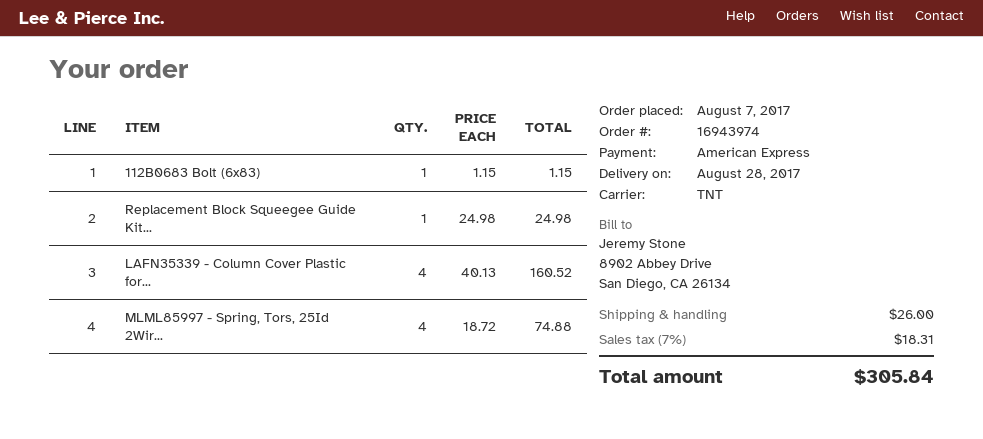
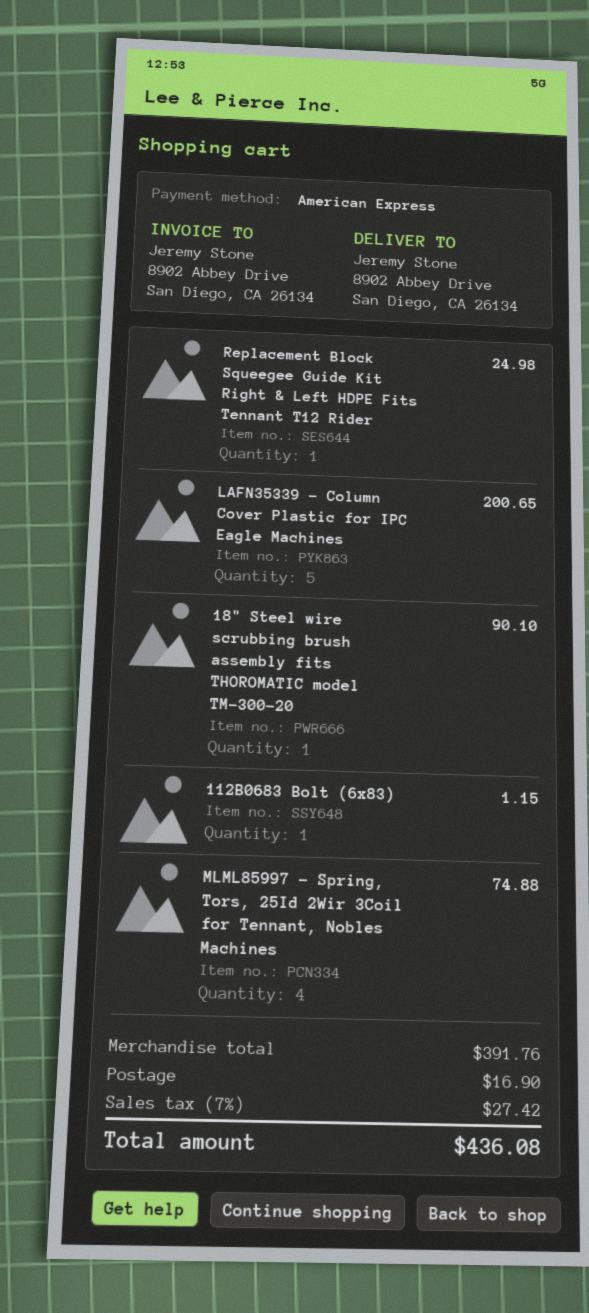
LAFN35339 - Column Cover Plastic for...: 4 for 160.52 -> 5 for 200.65
18" Steel wire scrubbing brush assembly fits THOROMATIC model TM-300-20: none -> 1 for 90.10
shipping: 26.00 -> 16.90
tax: 7% = 18.31 -> 7% = 27.42
total: 305.84 -> 436.08

